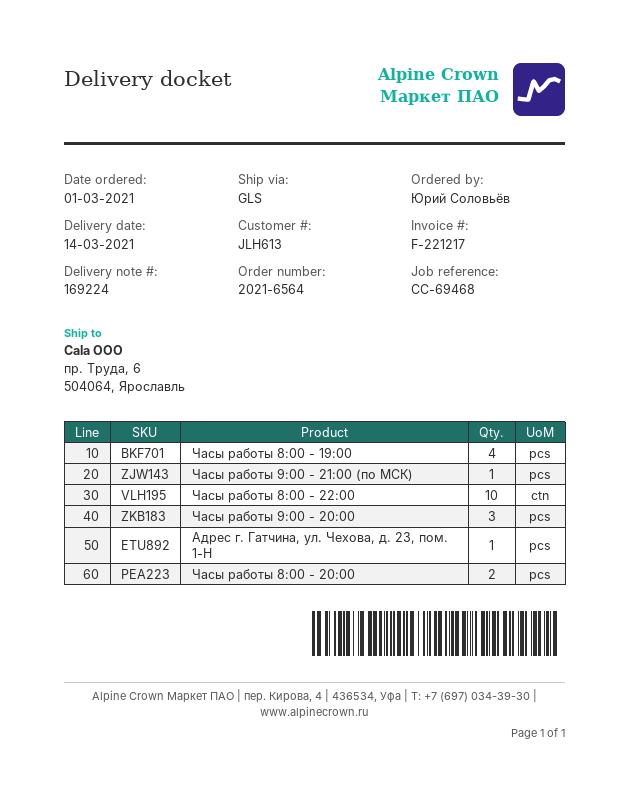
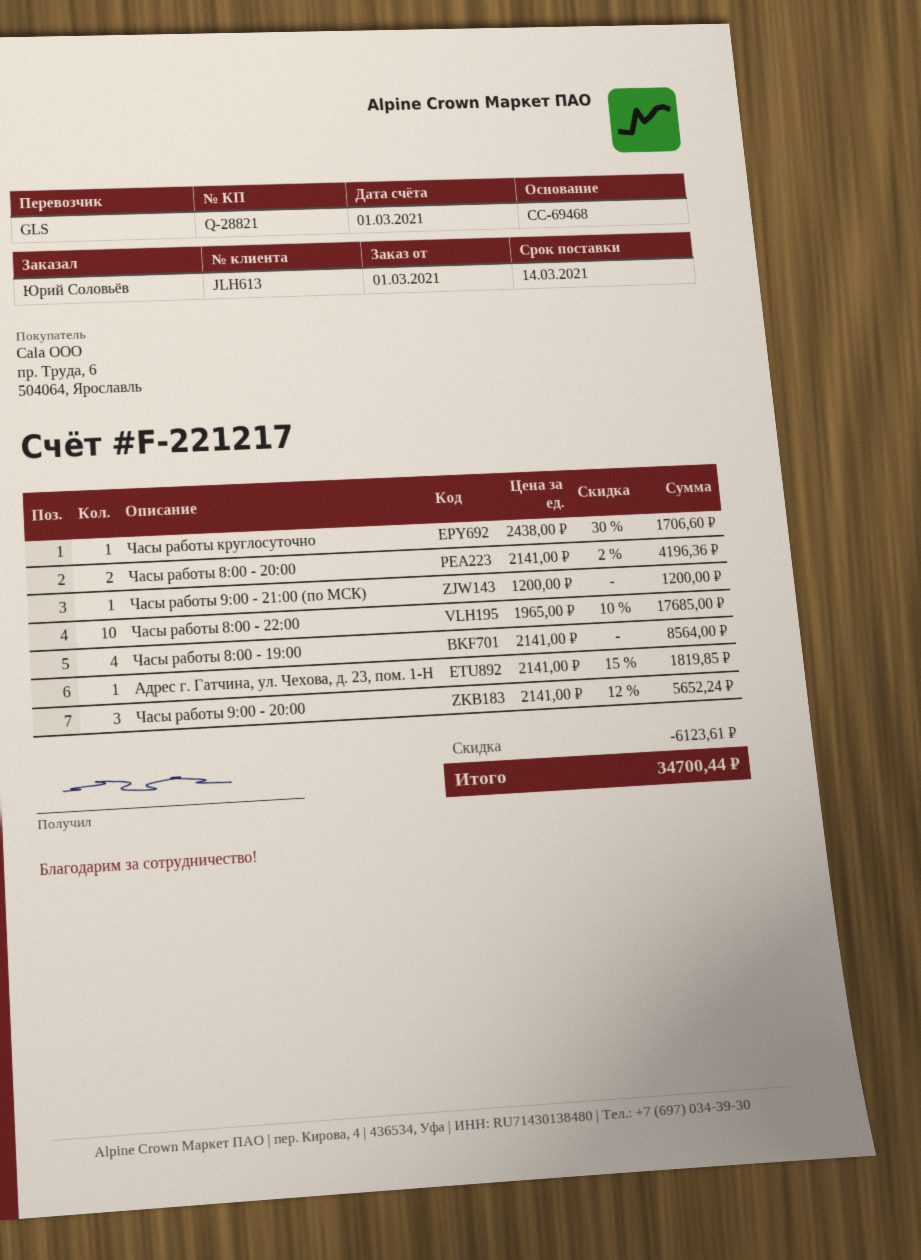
Часы работы круглосуточно: none -> 1

